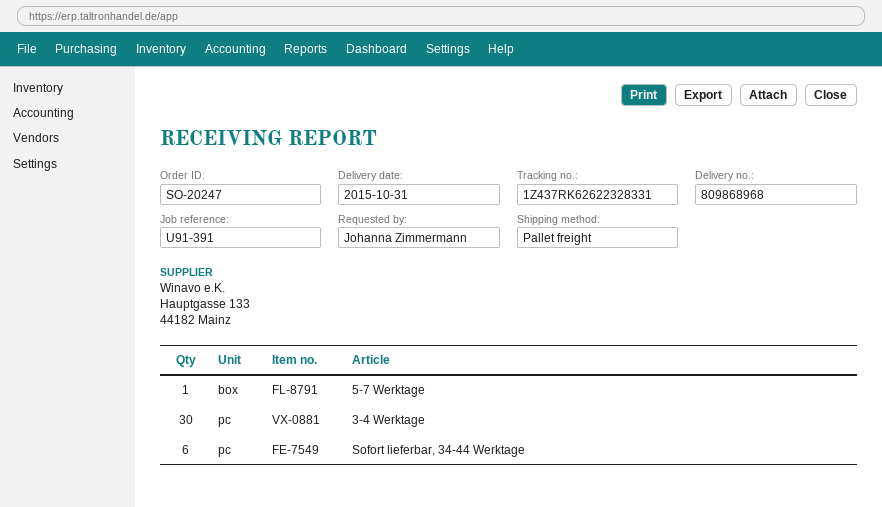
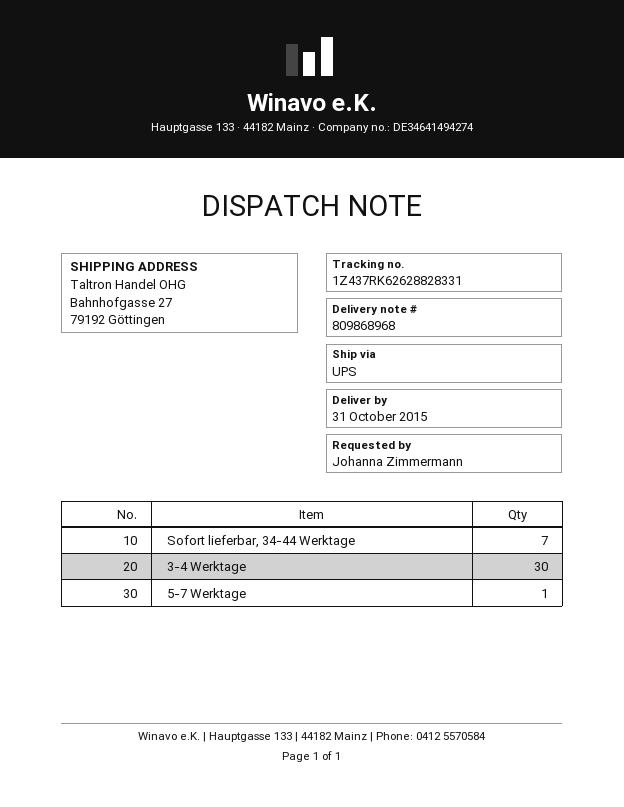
shipping method: pallet freight -> UPS
tracking number: 1Z437RK62622328331 -> 1Z437RK62628828331
Sofort lieferbar, 34-44 Werktage: 6 -> 7

